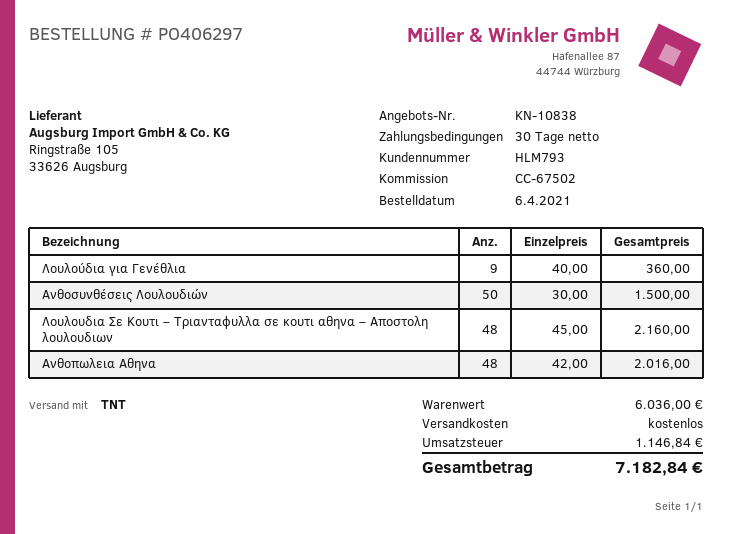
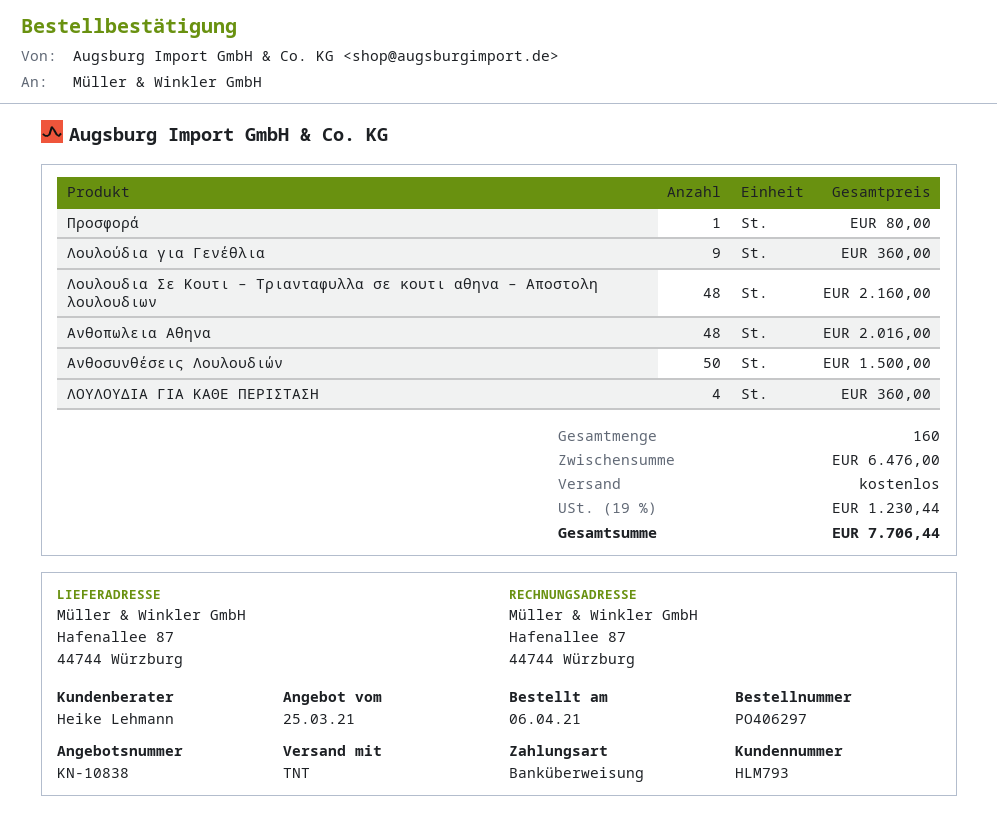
Προσφορά: none -> 1 for 80.00
ΛΟΥΛΟΥΔΙΑ ΓΙΑ ΚΑΘΕ ΠΕΡΙΣΤΑΣΗ: none -> 4 for 360.00
subtotal: 6036.00 -> 6476.00
tax: 1146.84 -> 1230.44
total: 7182.84 -> 7706.44

